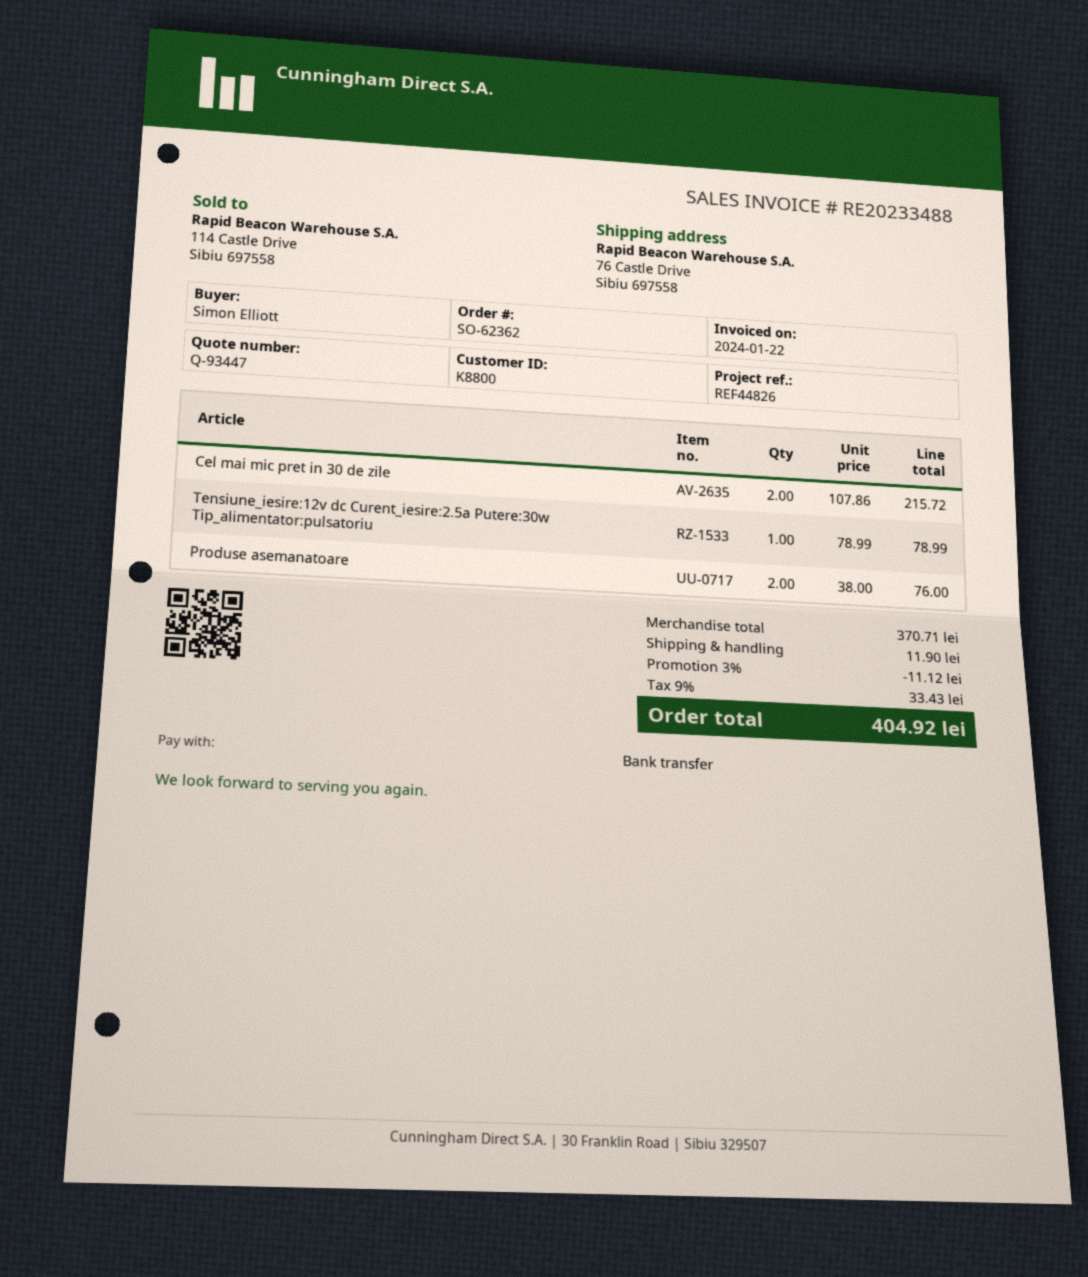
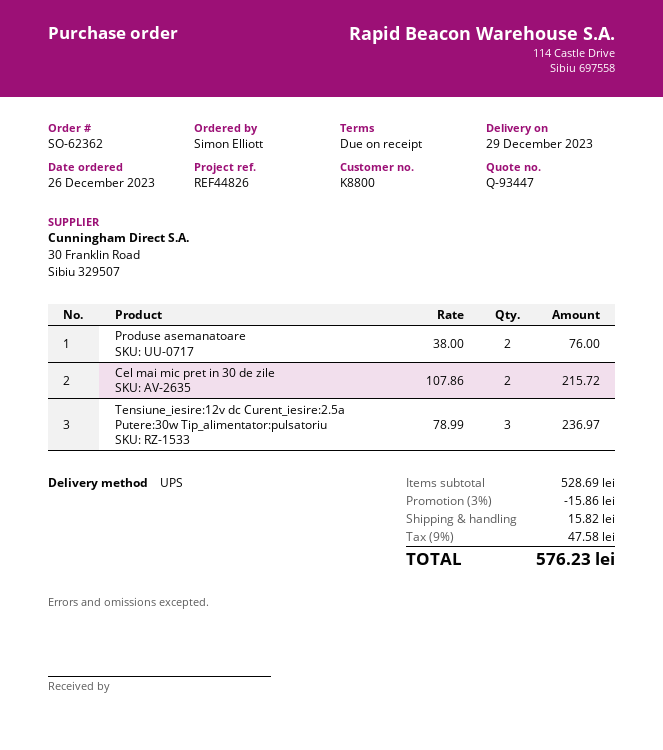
Tensiune_iesire:12v dc Curent_iesire:2.5a Putere:30w Tip_alimentator:pulsatoriu: 1 x 78.99 = 78.99 -> 3 x 78.99 = 236.97
subtotal: 370.71 -> 528.69
discount: 3% = 11.12 -> 3% = 15.86
shipping: 11.90 -> 15.82
tax: 9% = 33.43 -> 9% = 47.58
total: 404.92 -> 576.23

